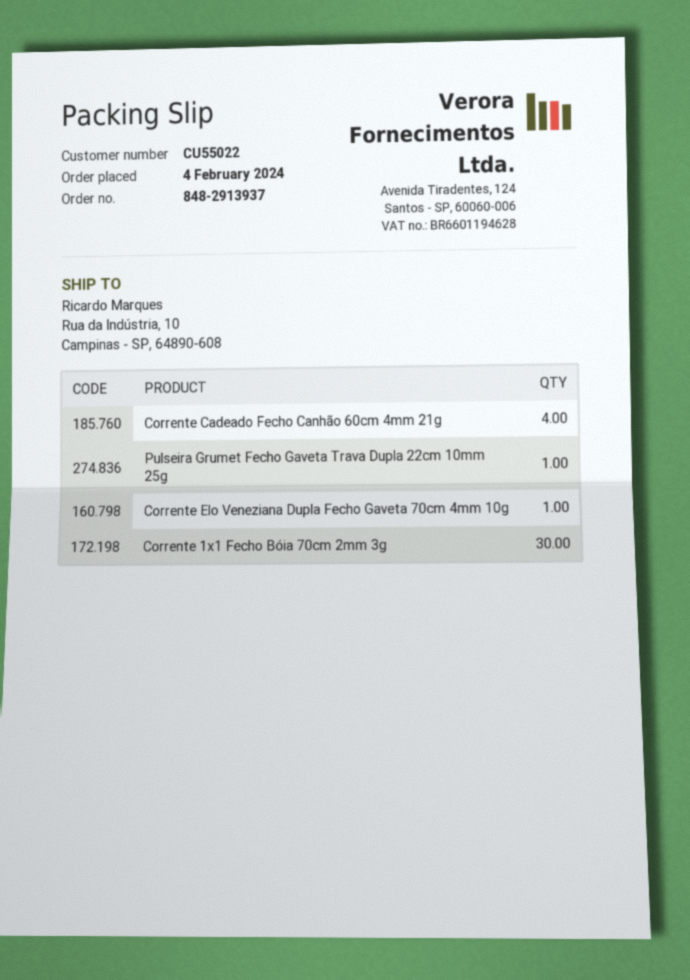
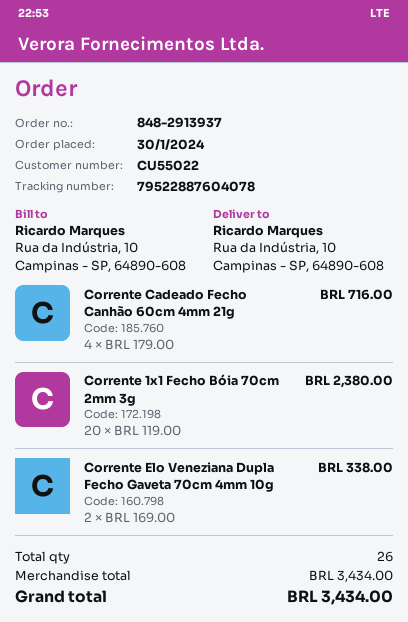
order date: 2024-02-04 -> 2024-01-30
Pulseira Grumet Fecho Gaveta Trava Dupla 22cm 10mm 25g: 1 -> none
Corrente Elo Veneziana Dupla Fecho Gaveta 70cm 4mm 10g: 1 -> 2
Corrente 1x1 Fecho Bóia 70cm 2mm 3g: 30 -> 20

